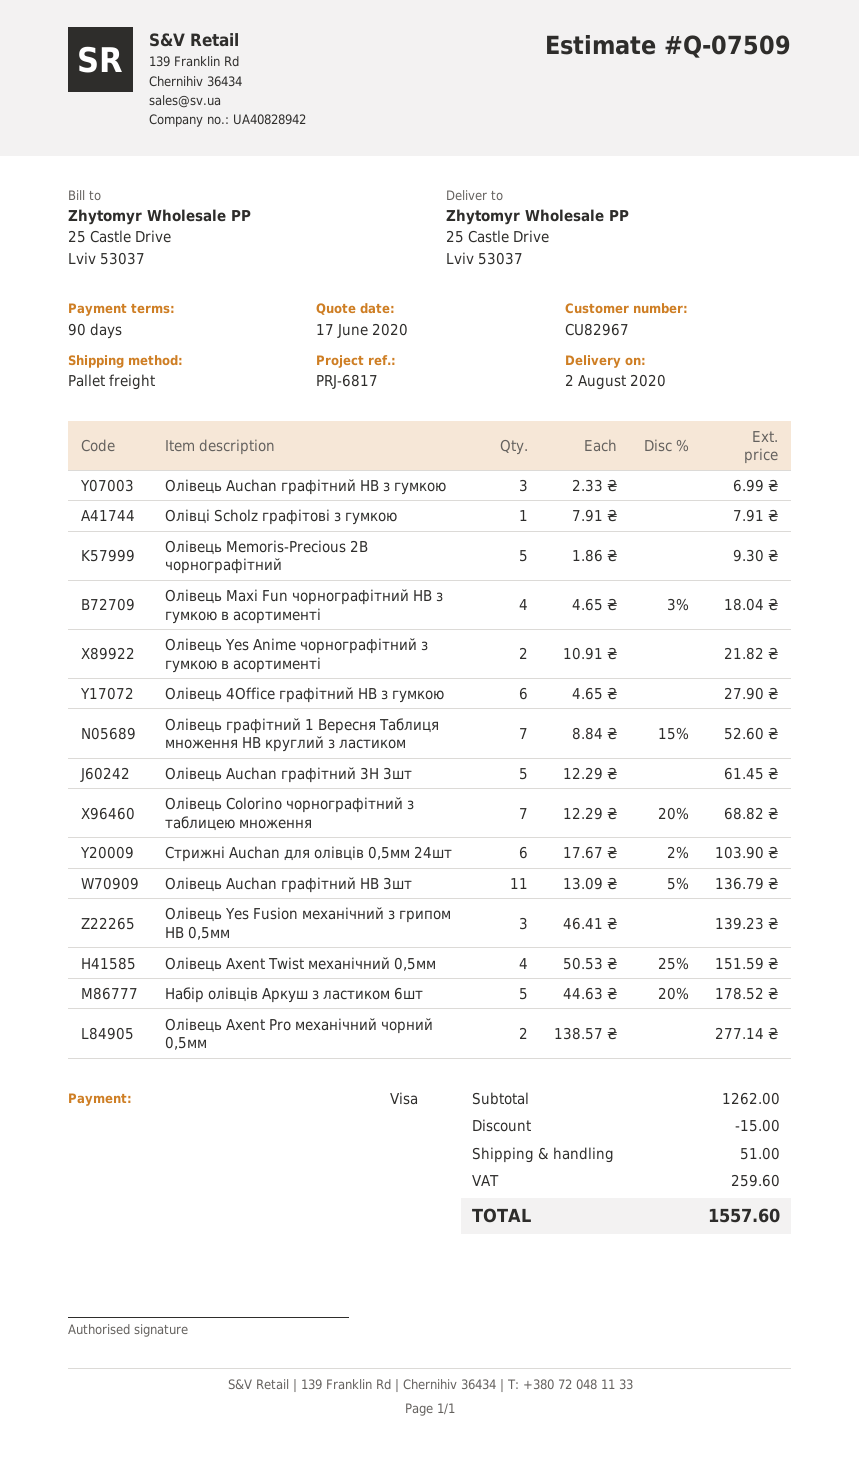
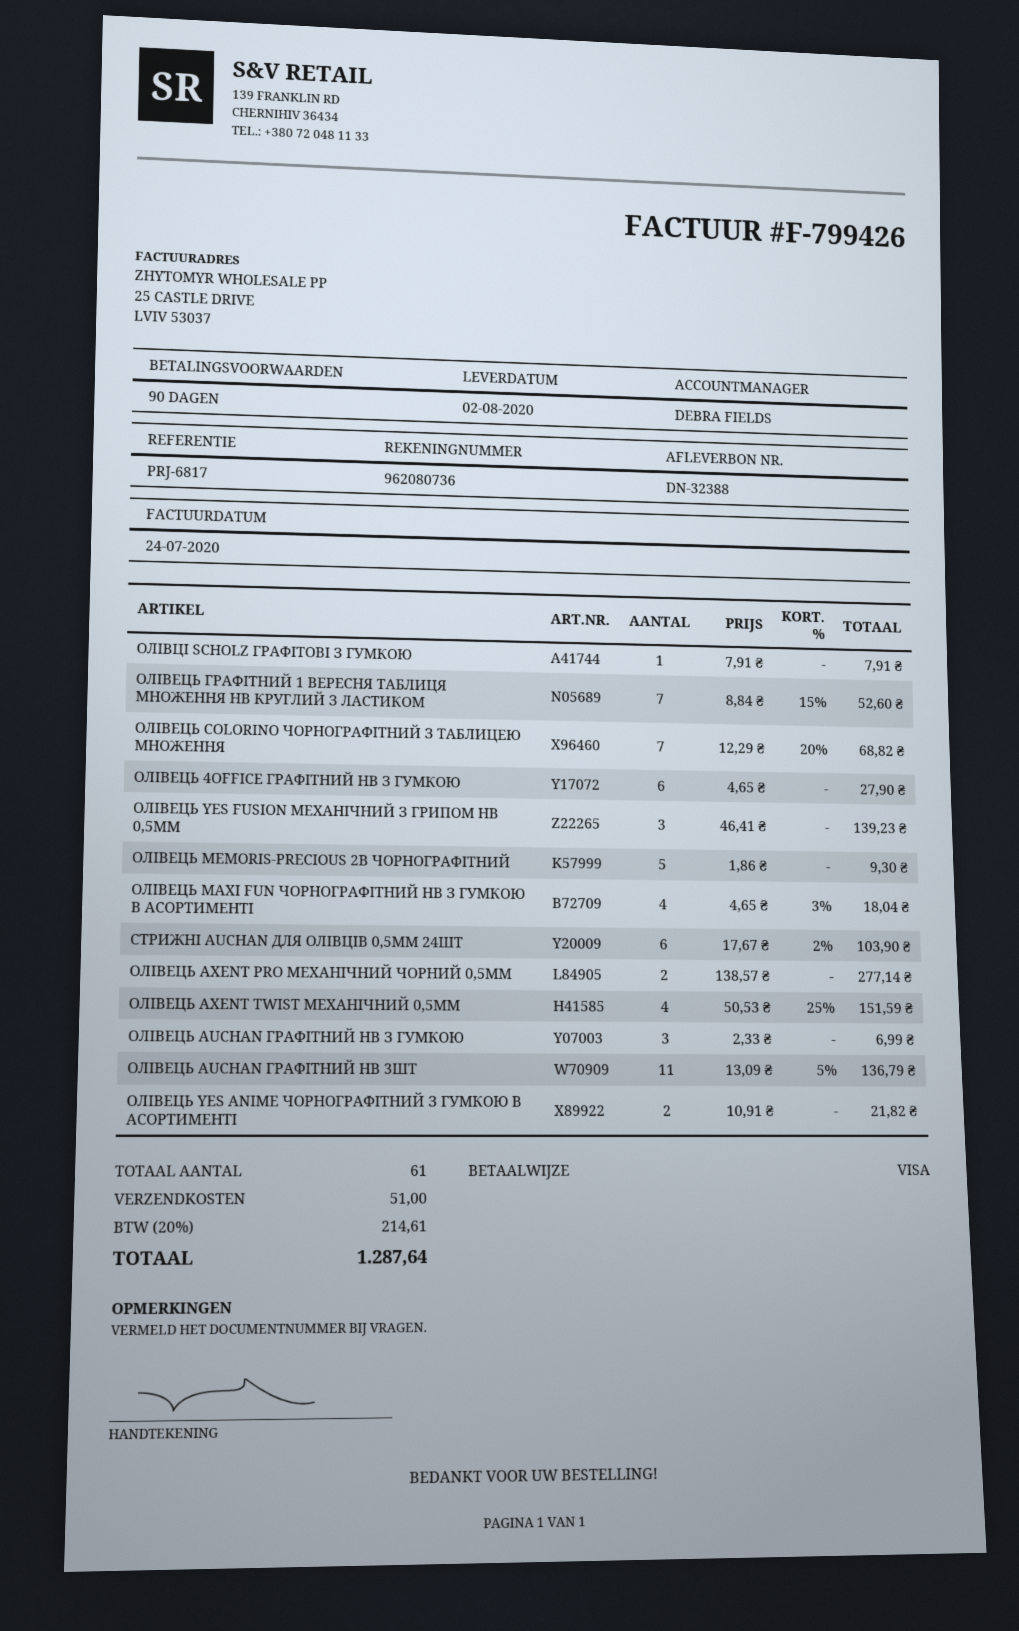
Олівець Auchan графітний 3H 3шт: 5 x 12.29 = 61.45 -> none
Набір олівців Аркуш з ластиком 6шт: 5 x 44.63 - 20% = 178.52 -> none
discount: 15.00 -> none
tax: 259.60 -> 214.61
total: 1557.60 -> 1287.64

